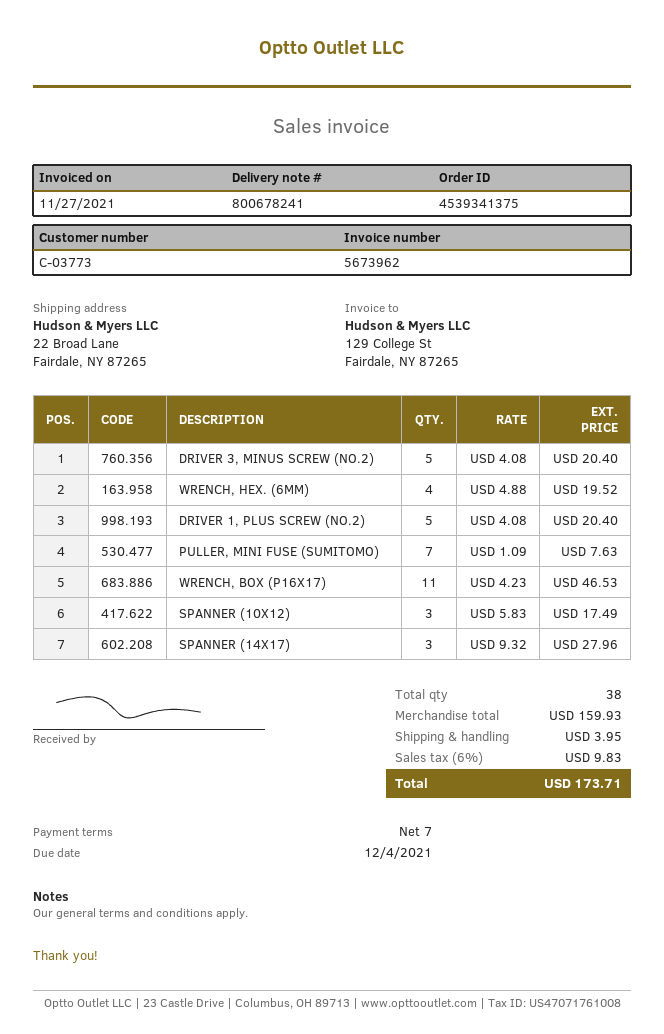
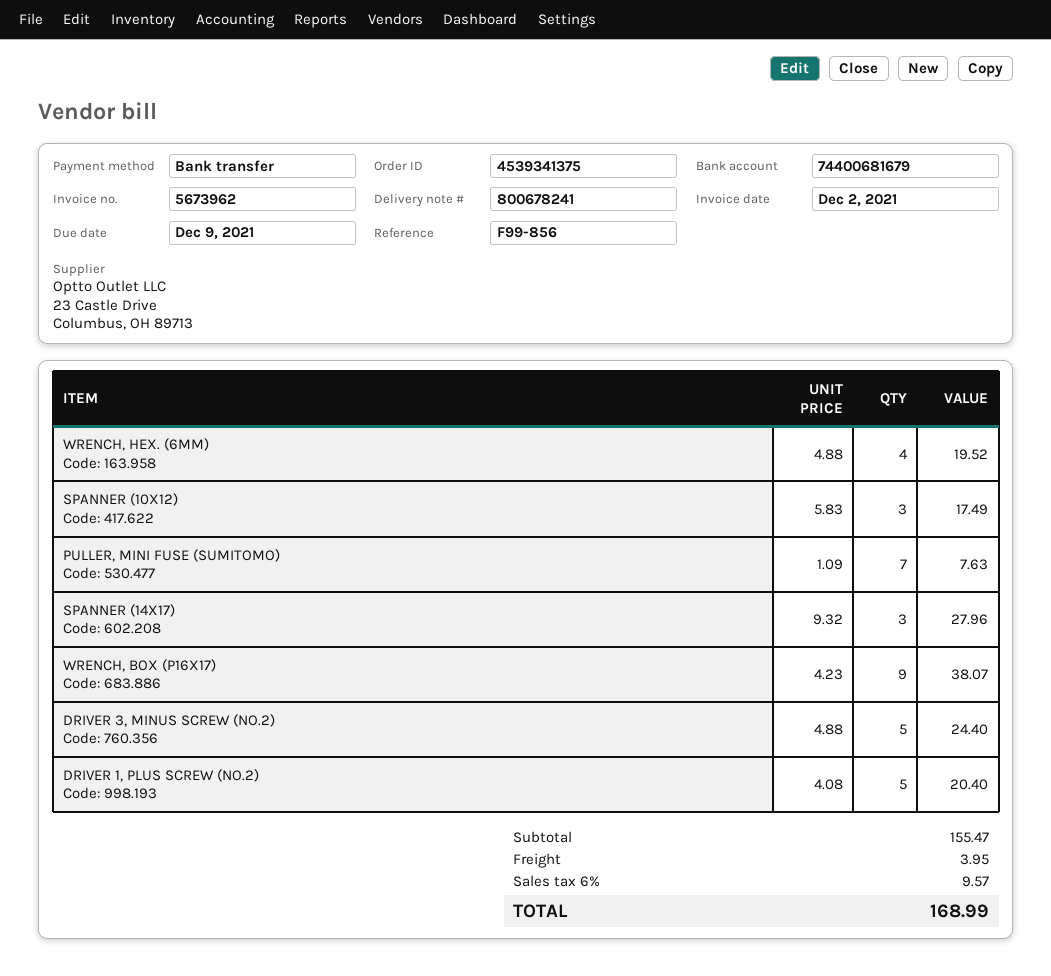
invoice date: 2021-11-27 -> 2021-12-02
due date: 2021-12-04 -> 2021-12-09
DRIVER 3, MINUS SCREW (NO.2): 5 x 4.08 = 20.40 -> 5 x 4.88 = 24.40
WRENCH, BOX (P16X17): 11 x 4.23 = 46.53 -> 9 x 4.23 = 38.07
subtotal: 159.93 -> 155.47
tax: 6% = 9.83 -> 6% = 9.57
total: 173.71 -> 168.99

